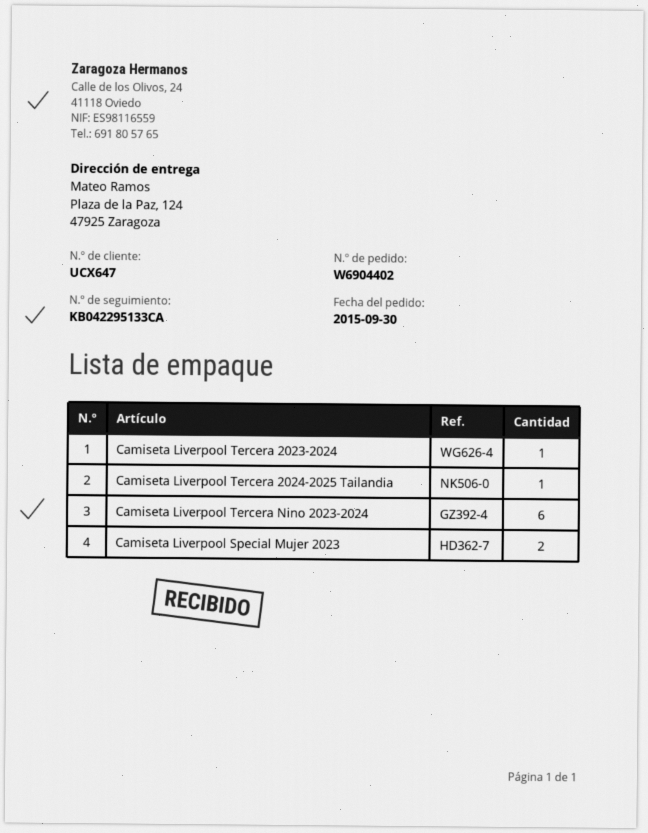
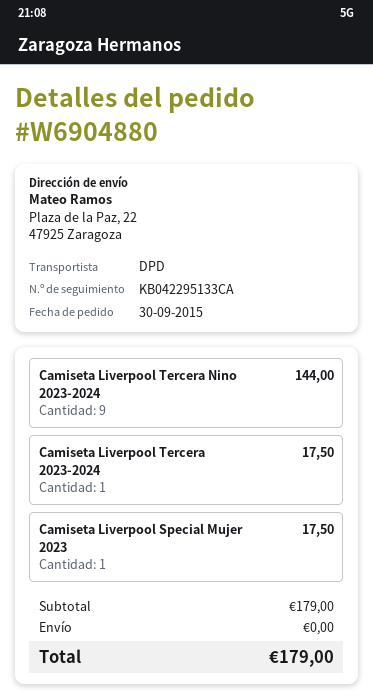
order number: W6904402 -> W6904880
ship to: Plaza de la Paz, 124, 47925 Zaragoza -> Plaza de la Paz, 22, 47925 Zaragoza
Camiseta Liverpool Tercera 2024-2025 Tailandia: 1 -> none
Camiseta Liverpool Tercera Nino 2023-2024: 6 -> 9
Camiseta Liverpool Special Mujer 2023: 2 -> 1

